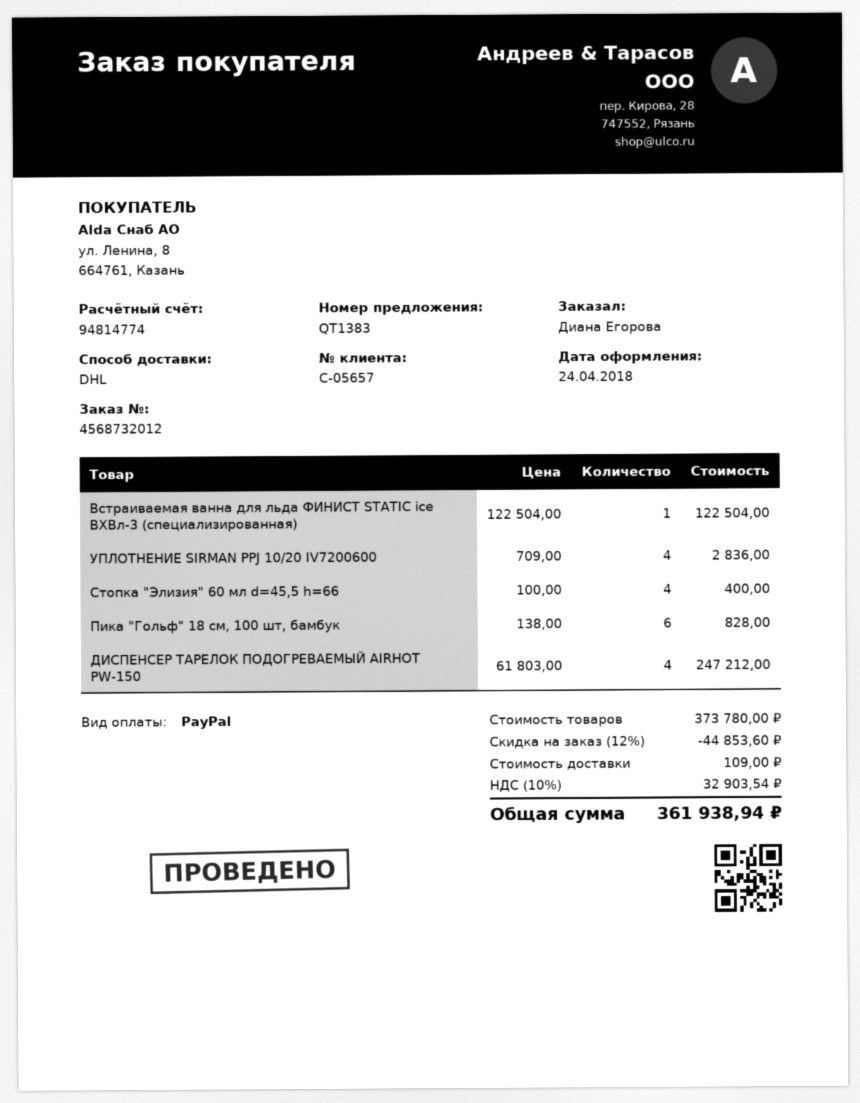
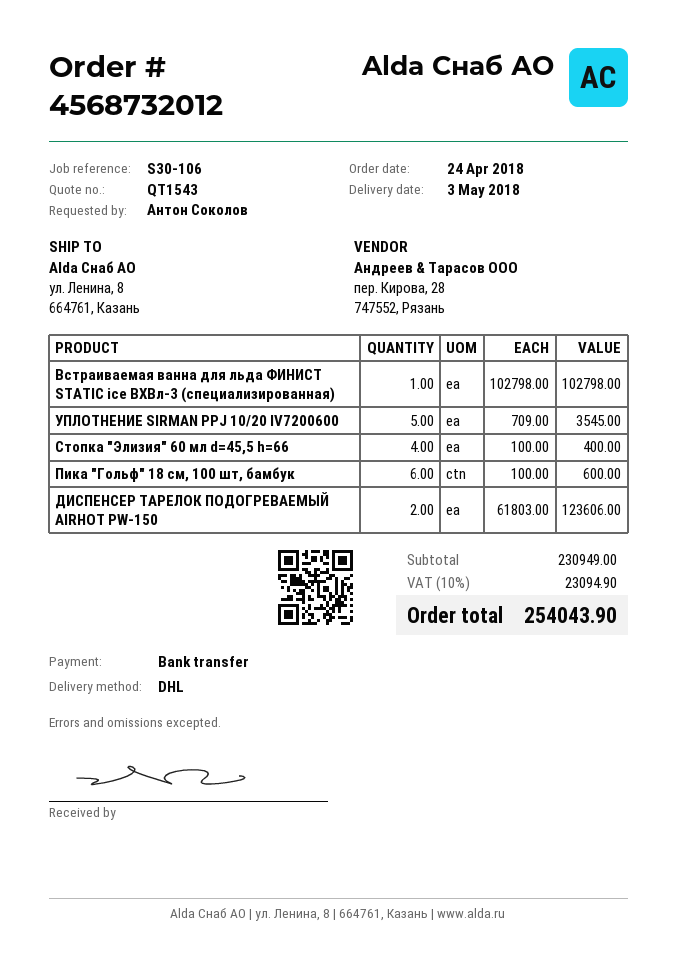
quote number: QT1383 -> QT1543
ordered by: Диана Егорова -> Антон Соколов
payment method: PayPal -> bank transfer
Встраиваемая ванна для льда ФИНИСТ STATIC ice ВХВл-3 (специализированная): 1 x 122504.00 = 122504.00 -> 1 x 102798.00 = 102798.00
УПЛОТНЕНИЕ SIRMAN PPJ 10/20 IV7200600: 4 x 709.00 = 2836.00 -> 5 x 709.00 = 3545.00
Пика "Гольф" 18 см, 100 шт, бамбук: 6 x 138.00 = 828.00 -> 6 x 100.00 = 600.00
ДИСПЕНСЕР ТАРЕЛОК ПОДОГРЕВАЕМЫЙ AIRHOT PW-150: 4 x 61803.00 = 247212.00 -> 2 x 61803.00 = 123606.00
subtotal: 373780.00 -> 230949.00
discount: 12% = 44853.60 -> none
shipping: 109.00 -> none
tax: 10% = 32903.54 -> 10% = 23094.90
total: 361938.94 -> 254043.90

